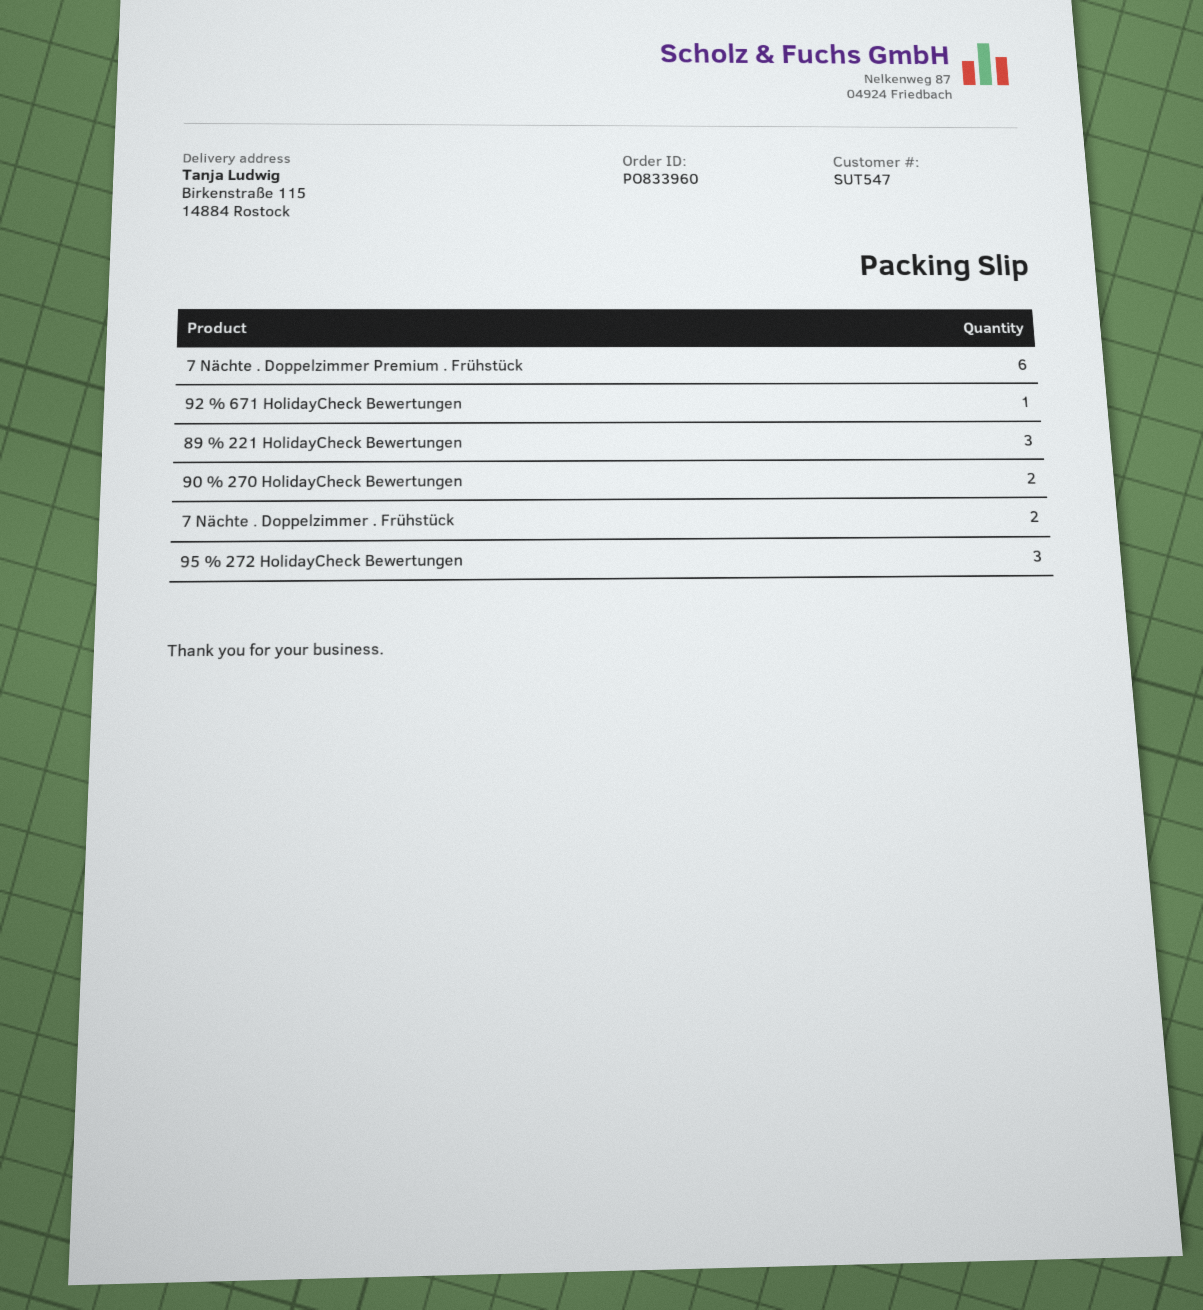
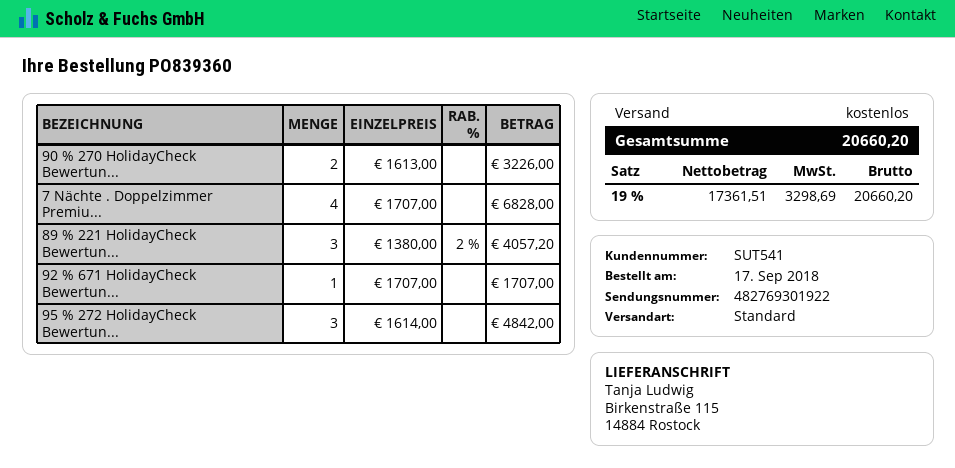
order number: PO833960 -> PO839360
customer number: SUT547 -> SUT541
7 Nächte . Doppelzimmer Premium . Frühstück: 6 -> 4
7 Nächte . Doppelzimmer . Frühstück: 2 -> none

